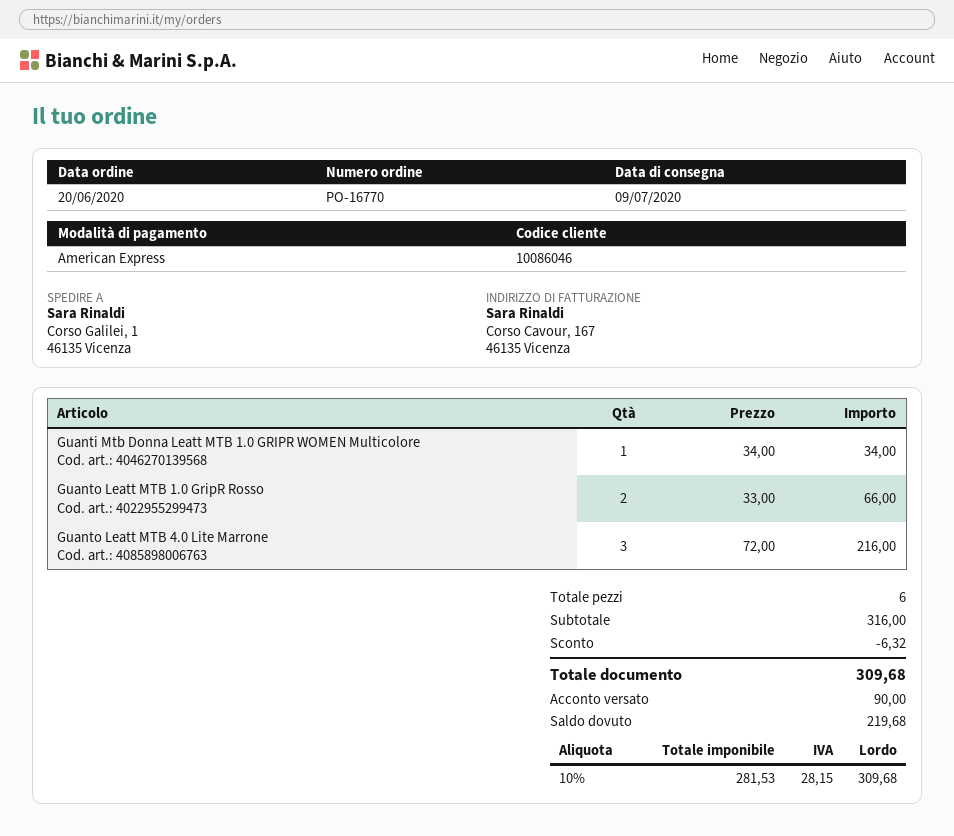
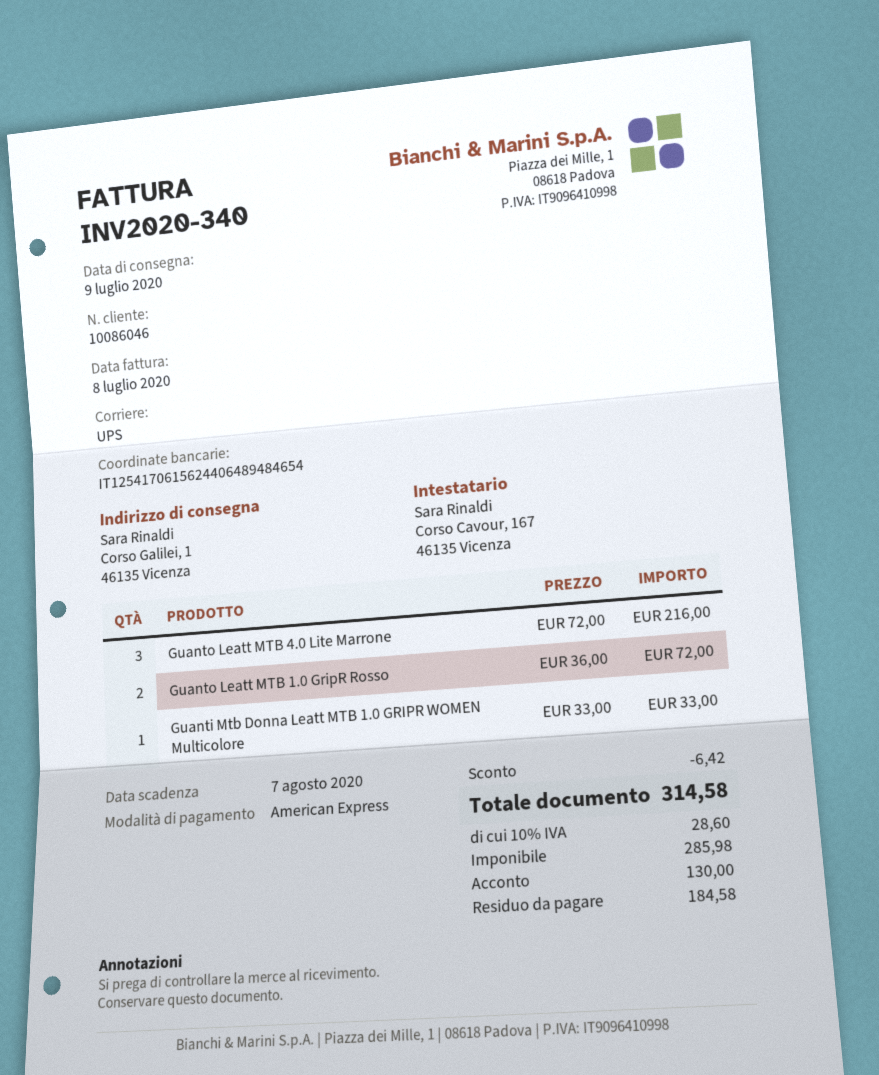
Guanti Mtb Donna Leatt MTB 1.0 GRIPR WOMEN Multicolore: 1 x 34.00 = 34.00 -> 1 x 33.00 = 33.00
Guanto Leatt MTB 1.0 GripR Rosso: 2 x 33.00 = 66.00 -> 2 x 36.00 = 72.00
discount: 6.32 -> 6.42
net: 281.53 -> 285.98
tax: 10% = 28.15 -> 10% = 28.60
total: 309.68 -> 314.58
deposit: 90.00 -> 130.00
balance: 219.68 -> 184.58

